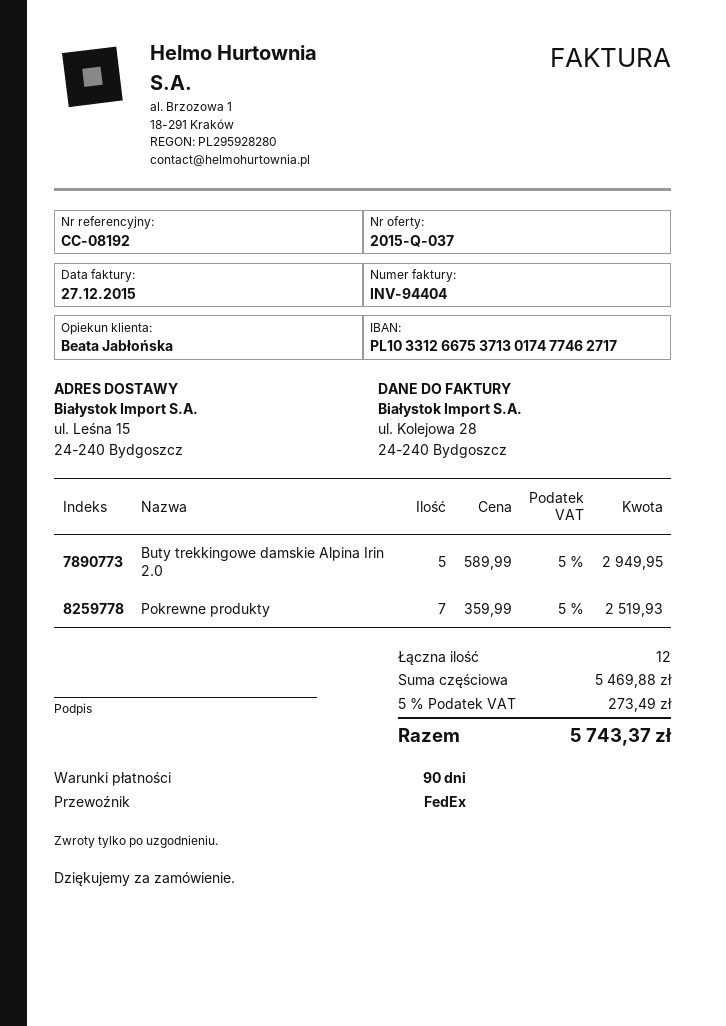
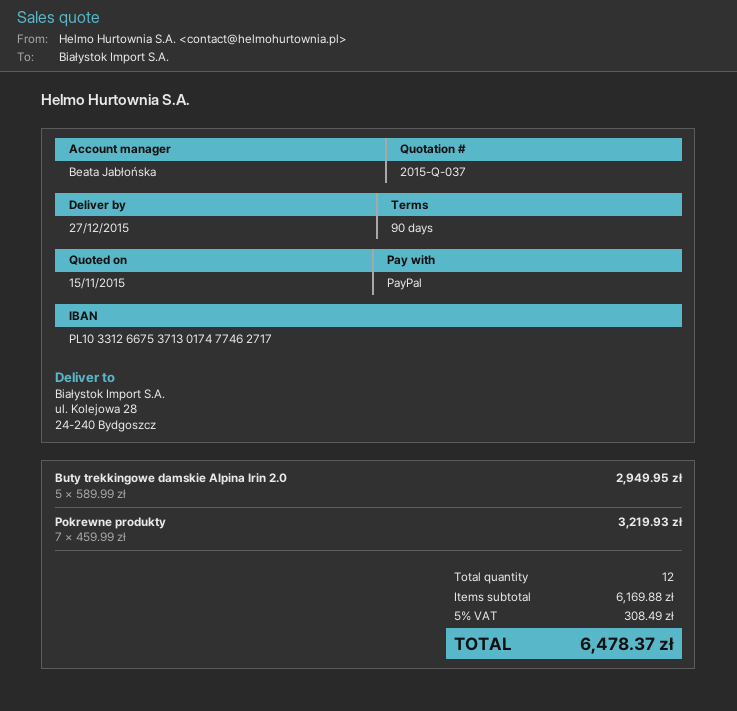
ship to: ul. Leśna 15, 24-240 Bydgoszcz -> ul. Kolejowa 28, 24-240 Bydgoszcz
Pokrewne produkty: 7 x 359.99 = 2519.93 -> 7 x 459.99 = 3219.93
subtotal: 5469.88 -> 6169.88
tax: 5% = 273.49 -> 5% = 308.49
total: 5743.37 -> 6478.37

